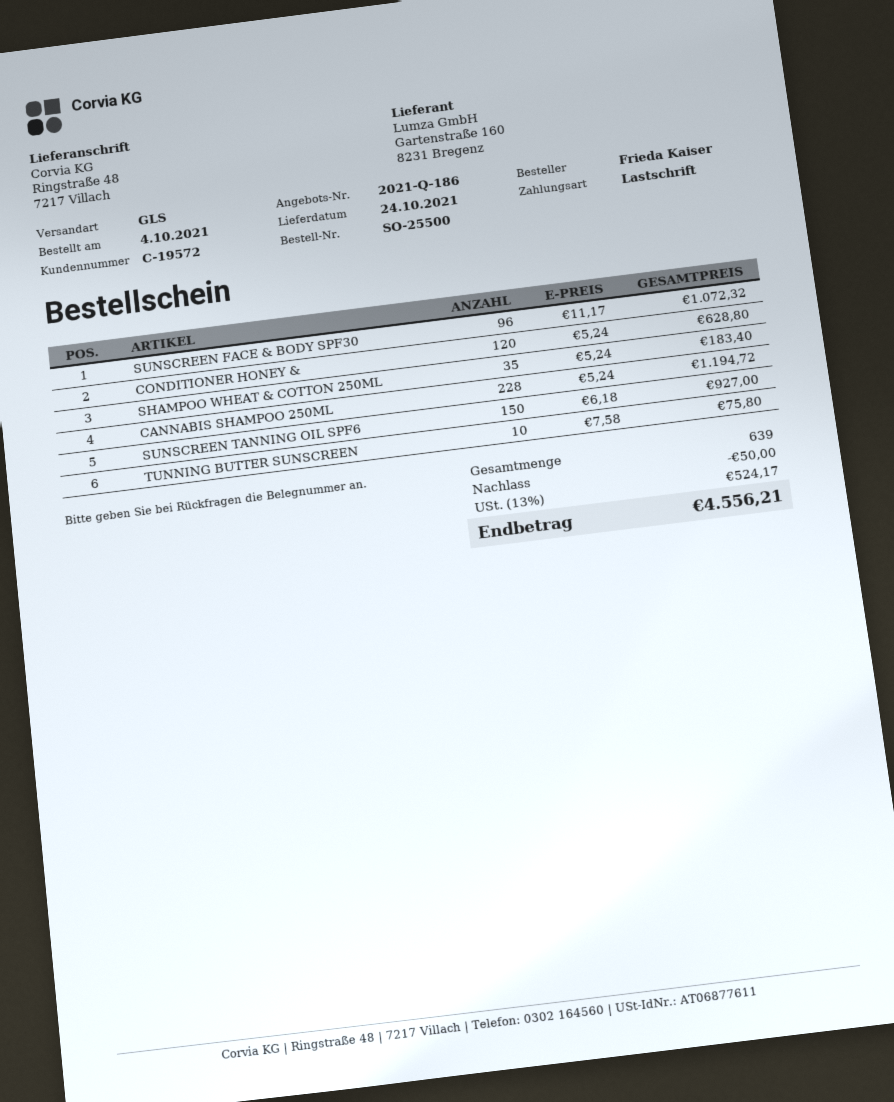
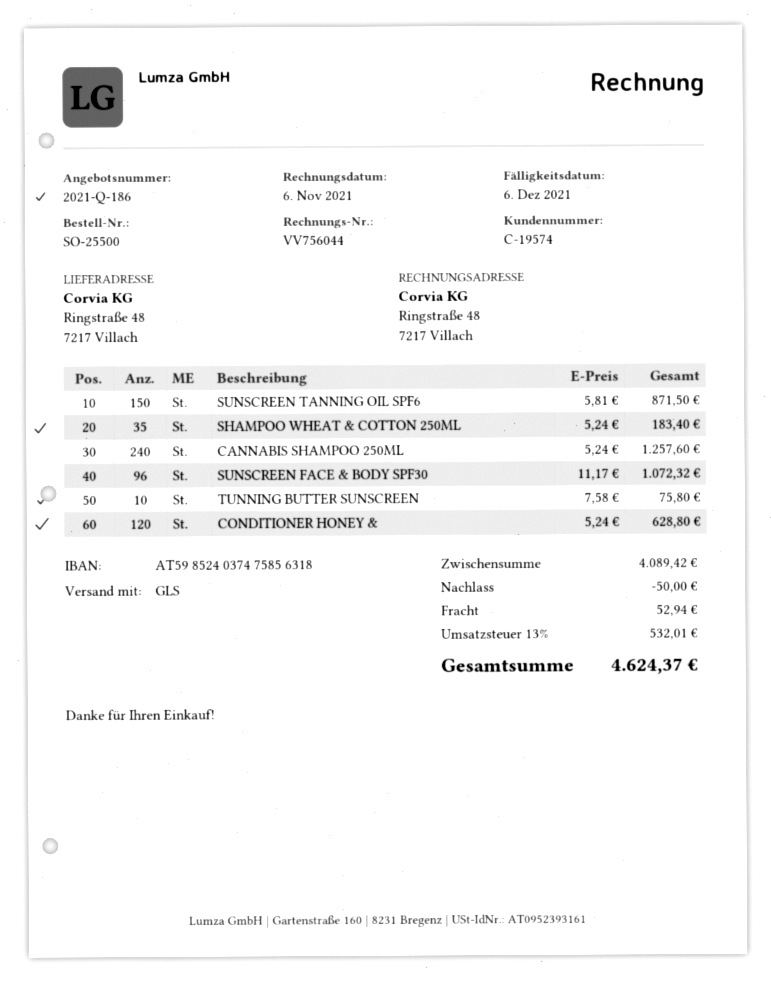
customer number: C-19572 -> C-19574
CANNABIS SHAMPOO 250ML: 228 x 5.24 = 1194.72 -> 240 x 5.24 = 1257.60
SUNSCREEN TANNING OIL SPF6: 150 x 6.18 = 927.00 -> 150 x 5.81 = 871.50
shipping: none -> 52.94
tax: 13% = 524.17 -> 13% = 532.01
total: 4556.21 -> 4624.37

